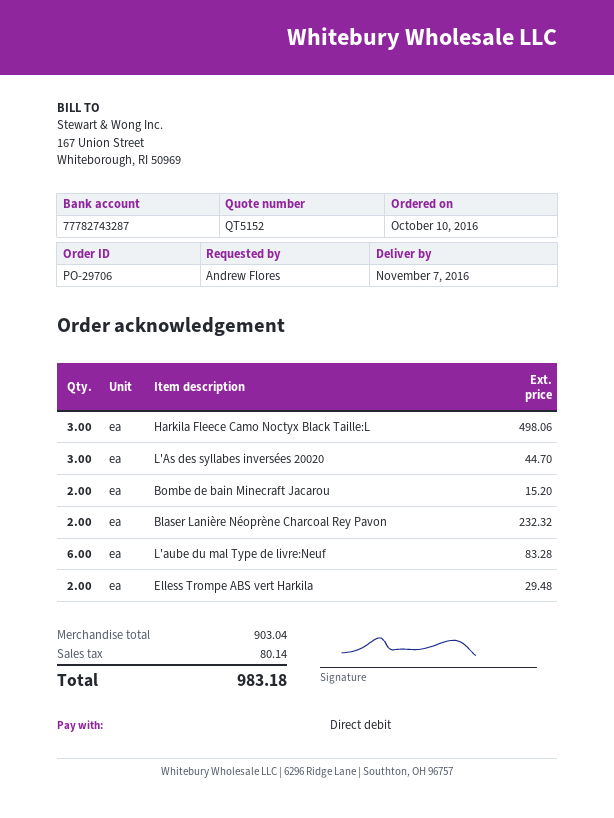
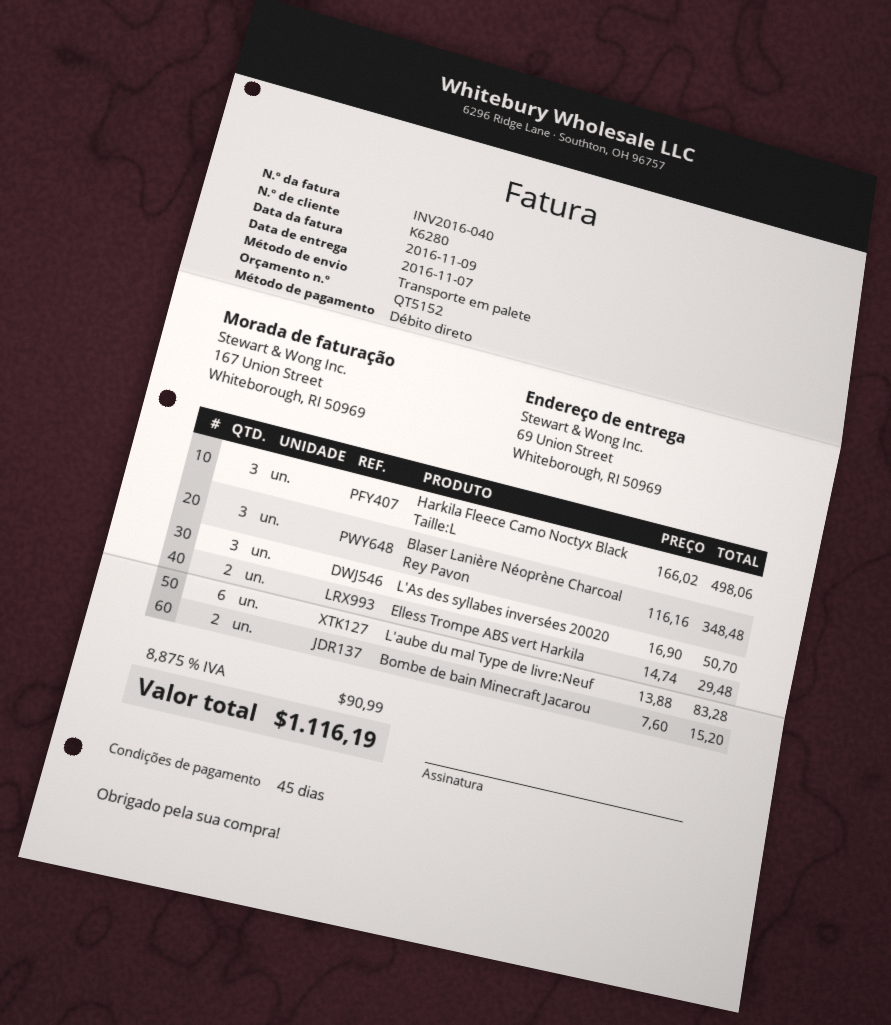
L'As des syllabes inversées 20020: 3 for 44.70 -> 3 for 50.70
Blaser Lanière Néoprène Charcoal Rey Pavon: 2 for 232.32 -> 3 for 348.48
tax: 80.14 -> 90.99
total: 983.18 -> 1116.19

